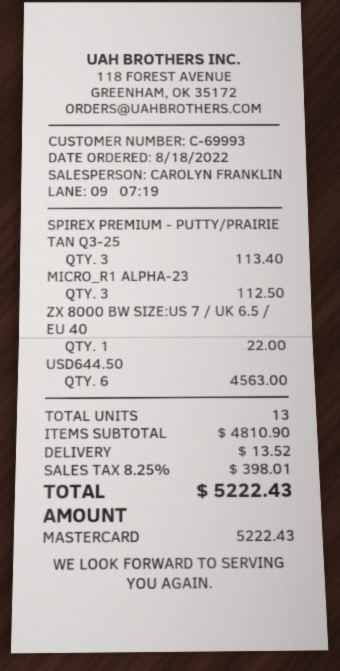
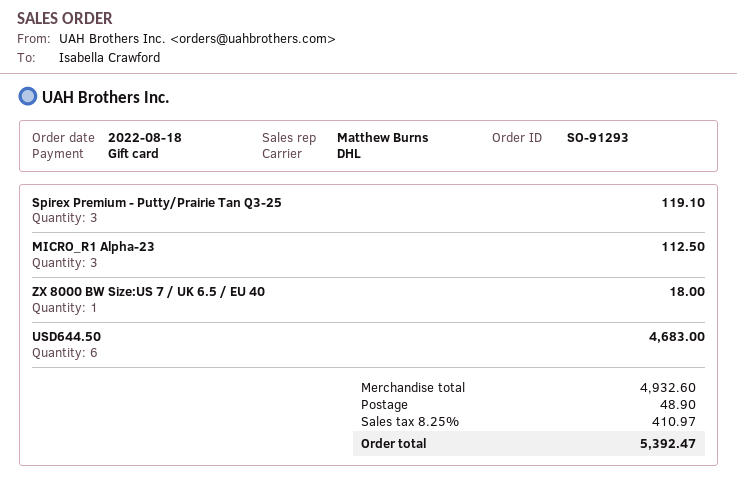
sales rep: CAROLYN FRANKLIN -> Matthew Burns
payment method: Mastercard -> gift card
SPIREX PREMIUM - PUTTY/PRAIRIE TAN Q3-25: 3 for 113.40 -> 3 for 119.10
ZX 8000 BW SIZE:US 7 / UK 6.5 / EU 40: 1 for 22.00 -> 1 for 18.00
USD644.50: 6 for 4563.00 -> 6 for 4683.00
subtotal: 4810.90 -> 4932.60
shipping: 13.52 -> 48.90
tax: 8.25% = 398.01 -> 8.25% = 410.97
total: 5222.43 -> 5392.47

